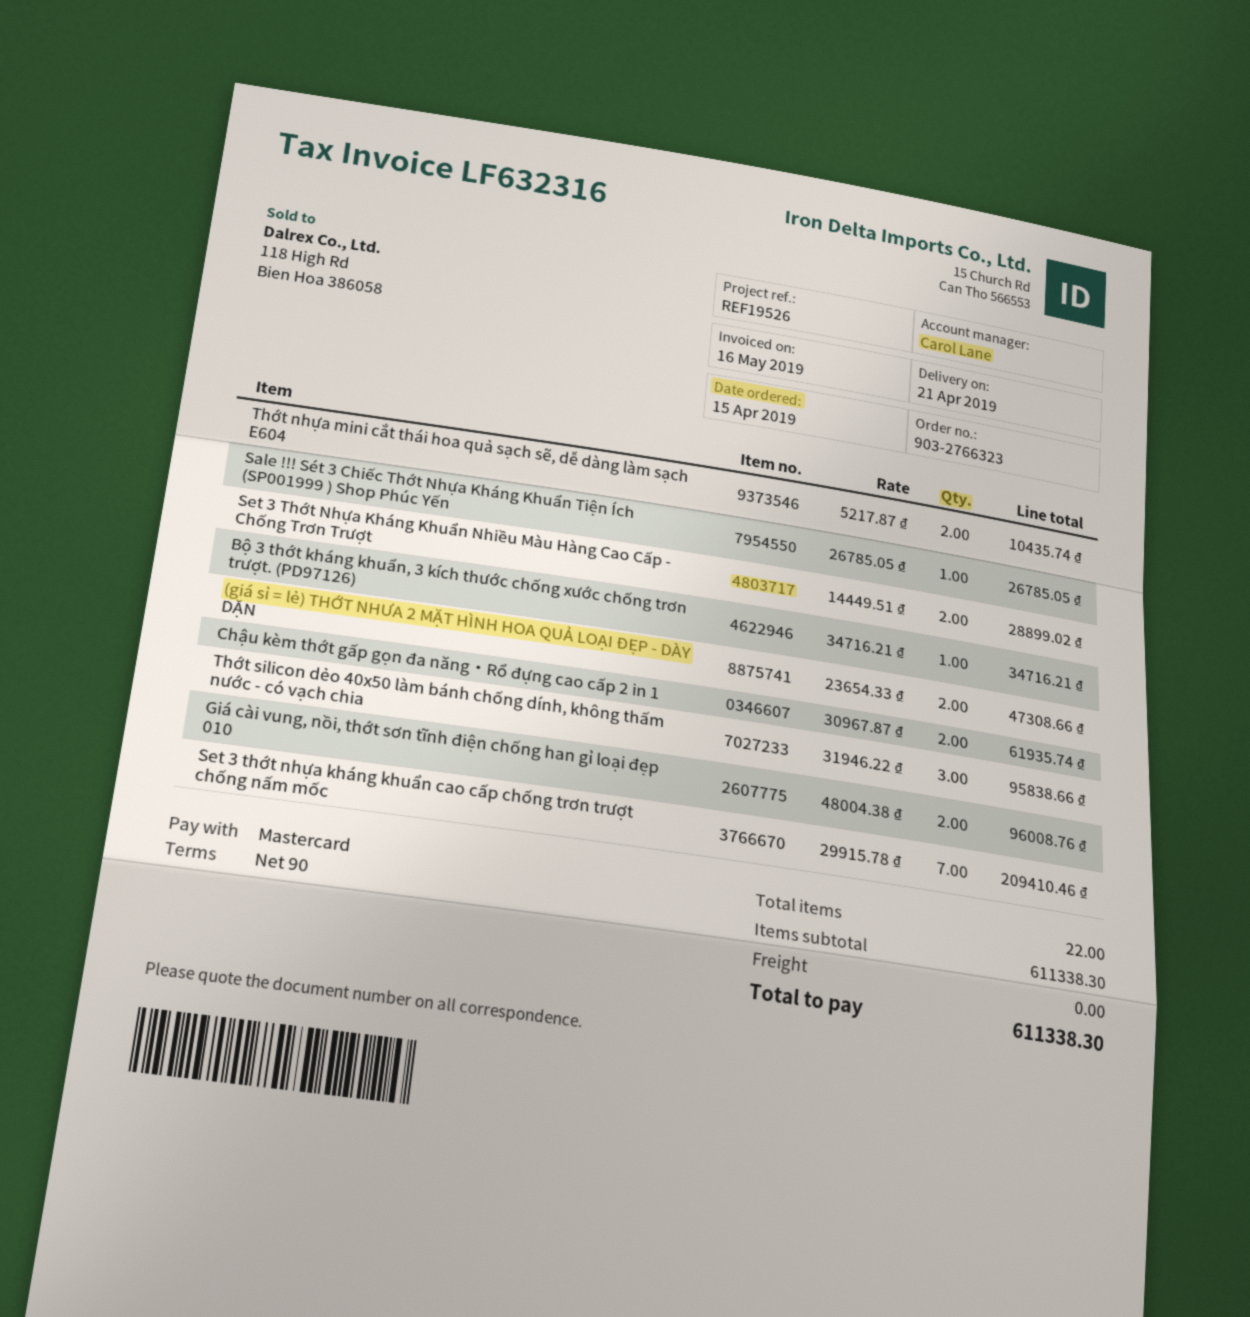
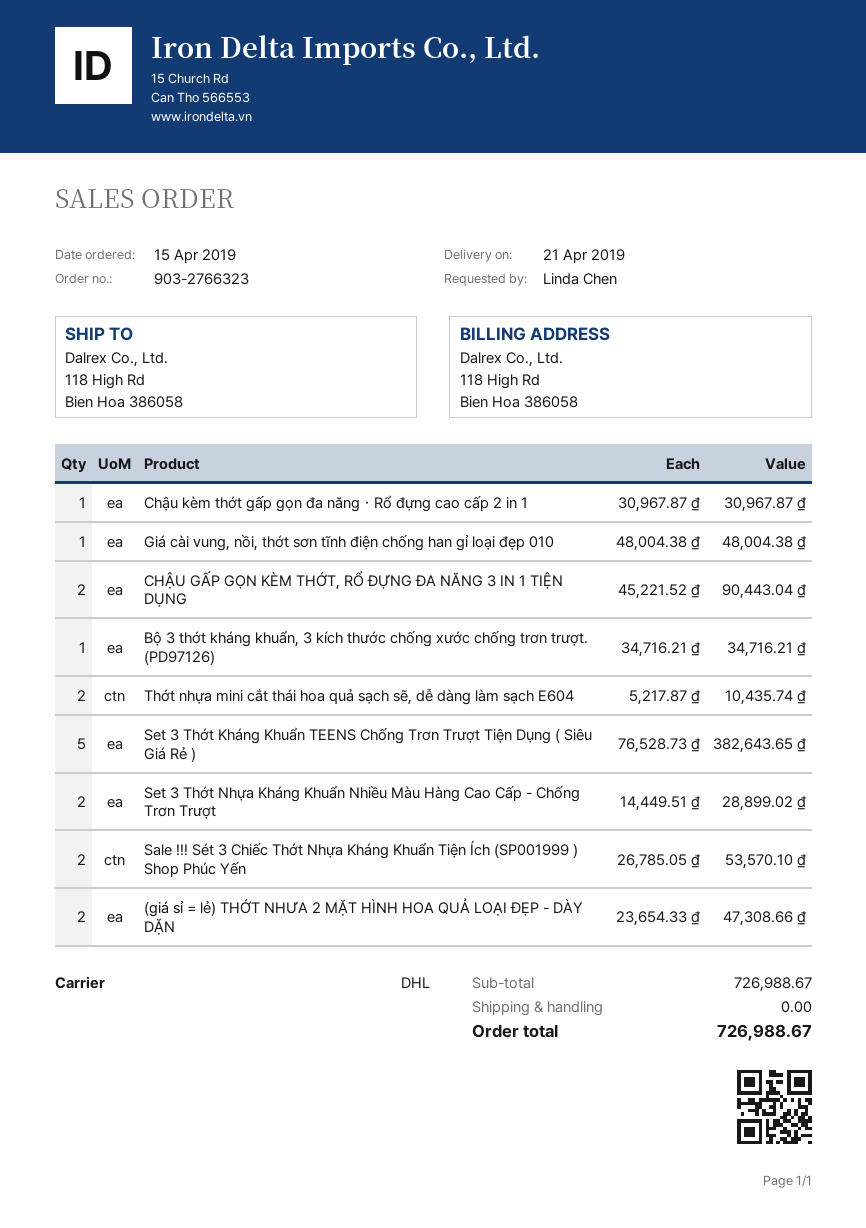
Sale !!! Sét 3 Chiếc Thớt Nhựa Kháng Khuẩn Tiện Ích (SP001999 ) Shop Phúc Yến: 1 x 26785.05 = 26785.05 -> 2 x 26785.05 = 53570.10
Chậu kèm thớt gấp gọn đa năng・Rổ đựng cao cấp 2 in 1: 2 x 30967.87 = 61935.74 -> 1 x 30967.87 = 30967.87
Thớt silicon dẻo 40x50 làm bánh chống dính, không thấm nước - có vạch chia: 3 x 31946.22 = 95838.66 -> none
Giá cài vung, nồi, thớt sơn tĩnh điện chống han gỉ loại đẹp 010: 2 x 48004.38 = 96008.76 -> 1 x 48004.38 = 48004.38
Set 3 thớt nhựa kháng khuẩn cao cấp chống trơn trượt chống nấm mốc: 7 x 29915.78 = 209410.46 -> none
CHẬU GẤP GỌN KÈM THỚT, RỔ ĐỰNG ĐA NĂNG 3 IN 1 TIỆN DỤNG: none -> 2 x 45221.52 = 90443.04
Set 3 Thớt Kháng Khuẩn TEENS Chống Trơn Trượt Tiện Dụng ( Siêu Giá Rẻ ): none -> 5 x 76528.73 = 382643.65
subtotal: 611338.30 -> 726988.67
total: 611338.30 -> 726988.67

